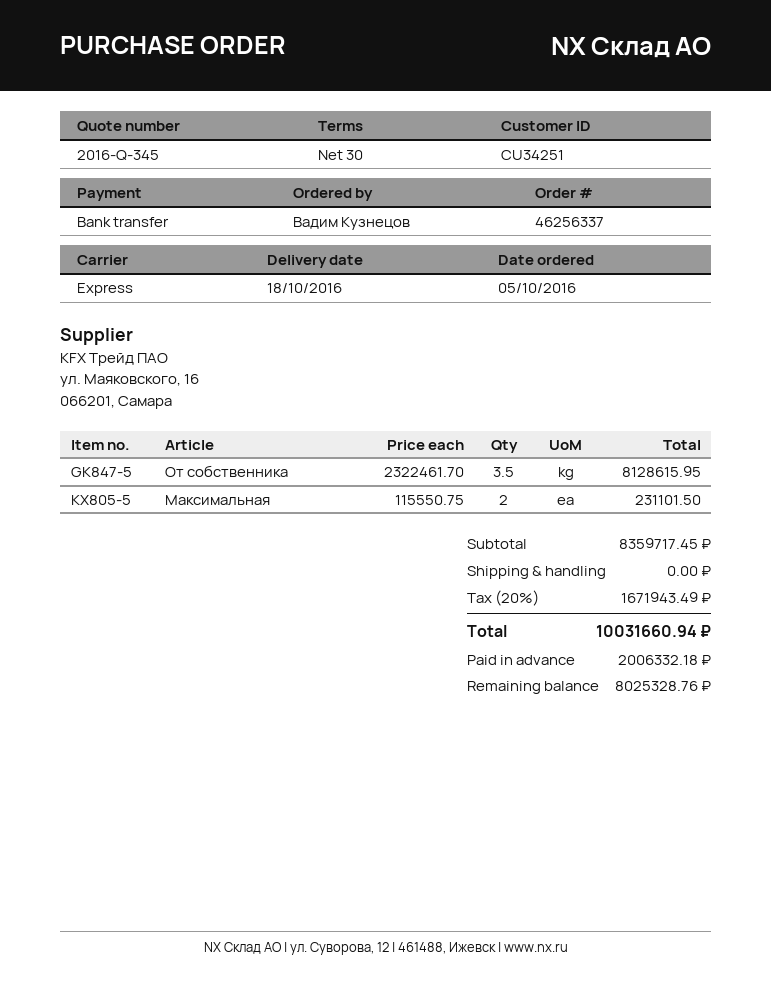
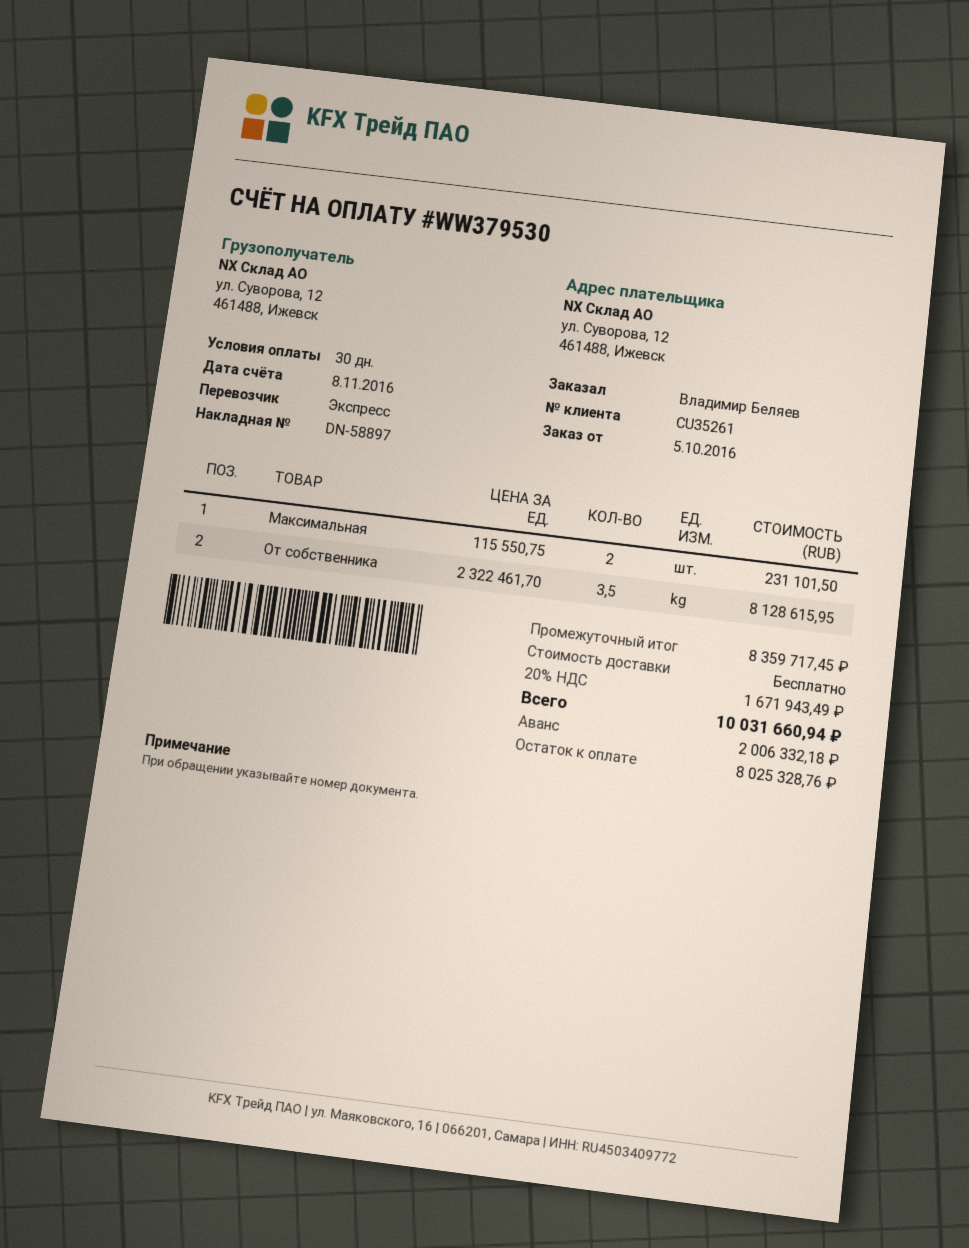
customer number: CU34251 -> CU35261
ordered by: Вадим Кузнецов -> Владимир Беляев

